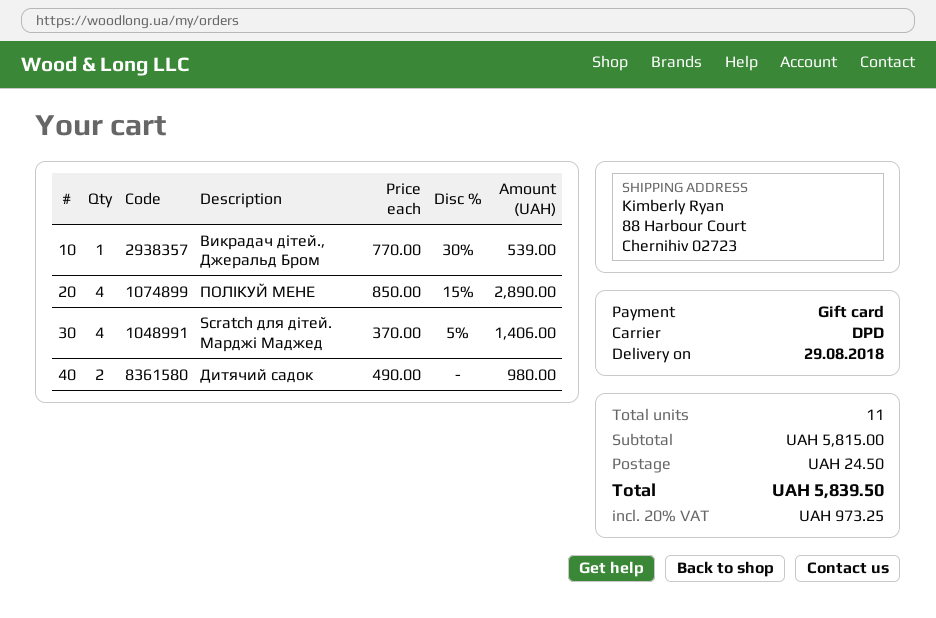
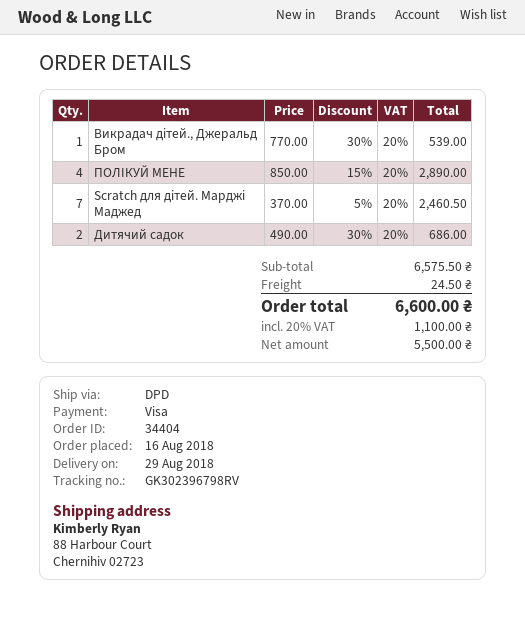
payment method: gift card -> Visa
Scratch для дітей. Марджі Маджед: 4 x 370.00 - 5% = 1406.00 -> 7 x 370.00 - 5% = 2460.50
Дитячий садок: 2 x 490.00 = 980.00 -> 2 x 490.00 - 30% = 686.00
subtotal: 5815.00 -> 6575.50
tax: 20% = 973.25 -> 20% = 1100.00
total: 5839.50 -> 6600.00

